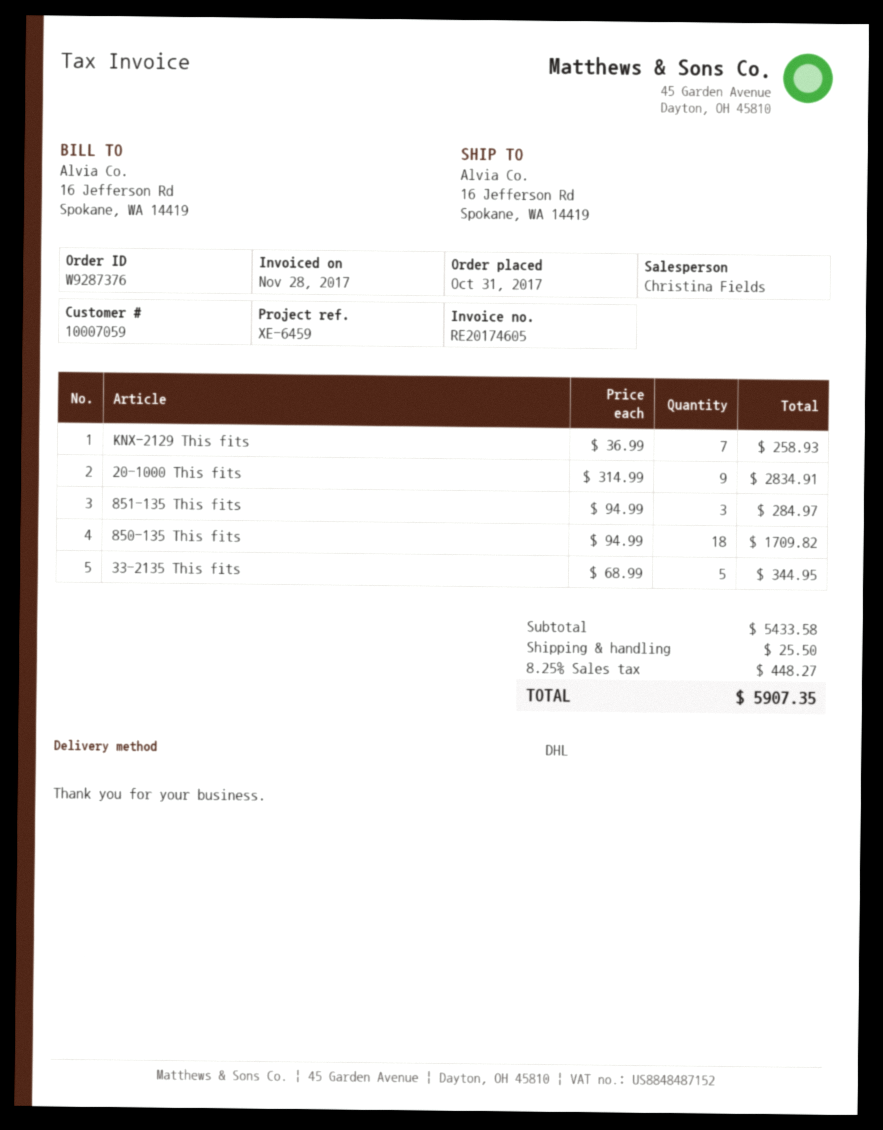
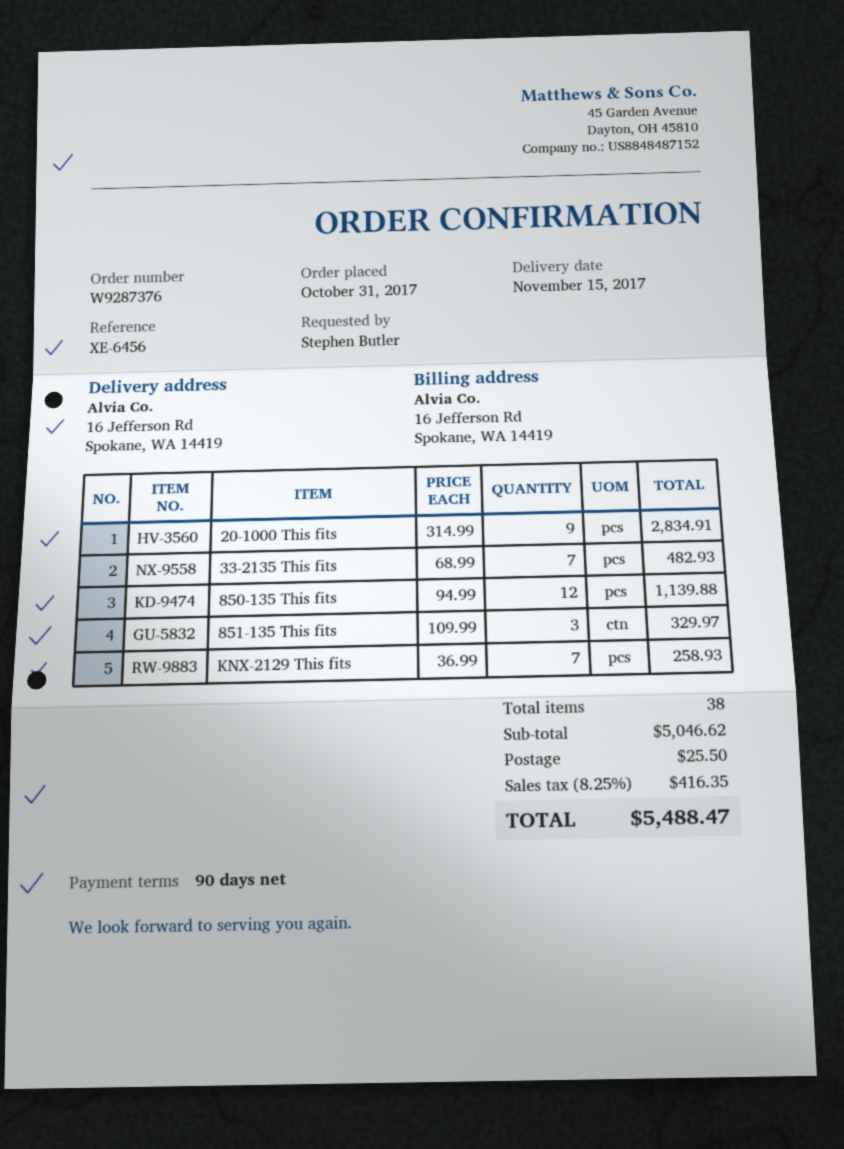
reference: XE-6459 -> XE-6456
851-135 This fits: 3 x 94.99 = 284.97 -> 3 x 109.99 = 329.97
850-135 This fits: 18 x 94.99 = 1709.82 -> 12 x 94.99 = 1139.88
33-2135 This fits: 5 x 68.99 = 344.95 -> 7 x 68.99 = 482.93
subtotal: 5433.58 -> 5046.62
tax: 8.25% = 448.27 -> 8.25% = 416.35
total: 5907.35 -> 5488.47

